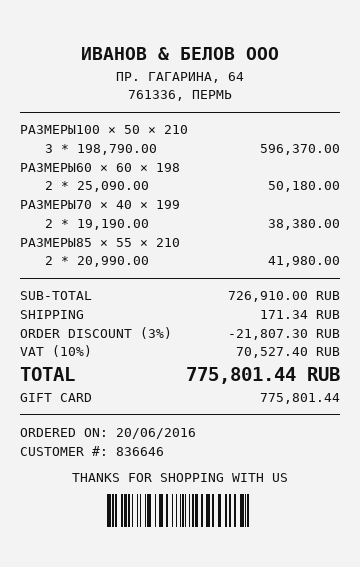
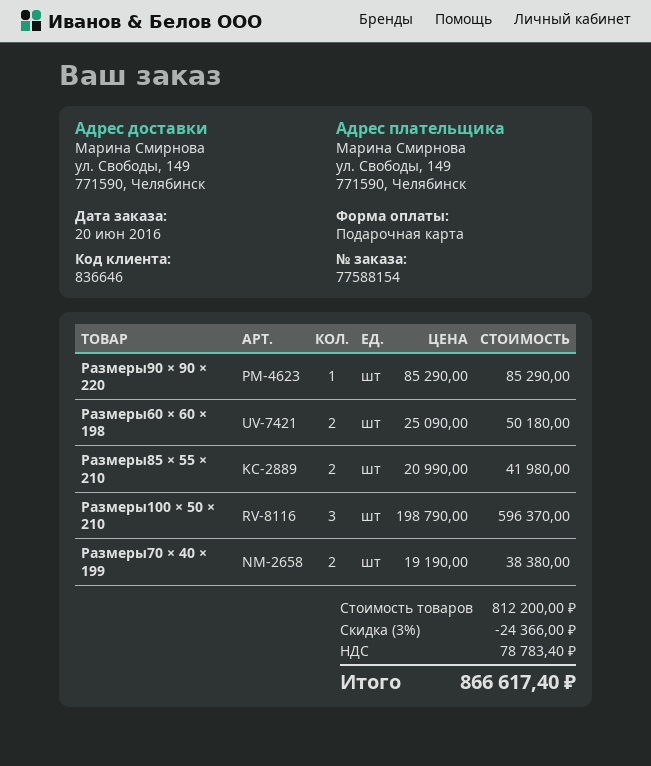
Размеры90 × 90 × 220: none -> 1 x 85290.00 = 85290.00
subtotal: 726910.00 -> 812200.00
discount: 3% = 21807.30 -> 3% = 24366.00
shipping: 171.34 -> none
tax: 70527.40 -> 78783.40
total: 775801.44 -> 866617.40

